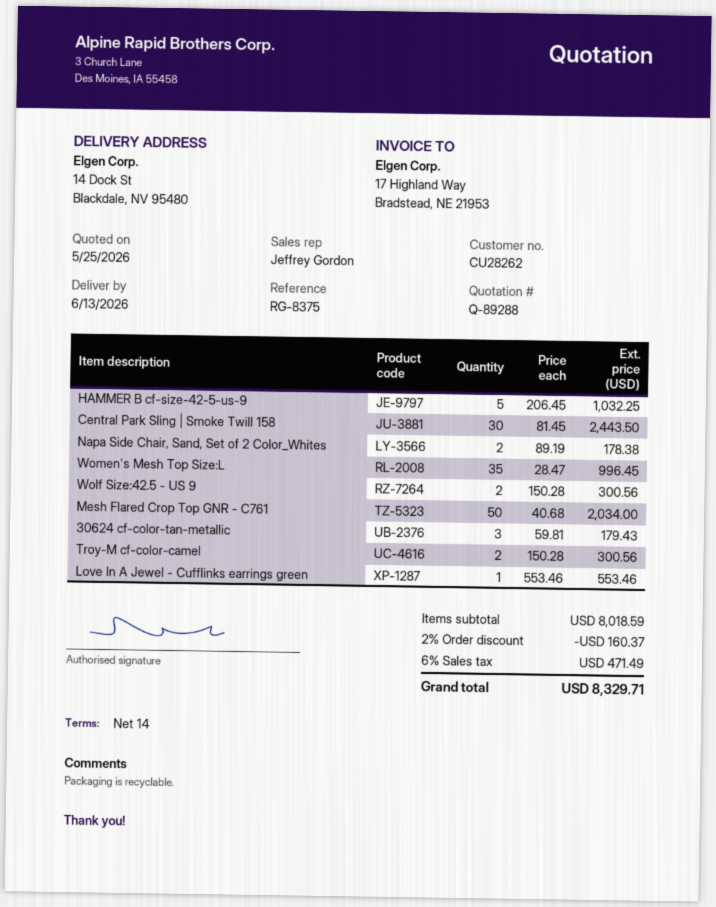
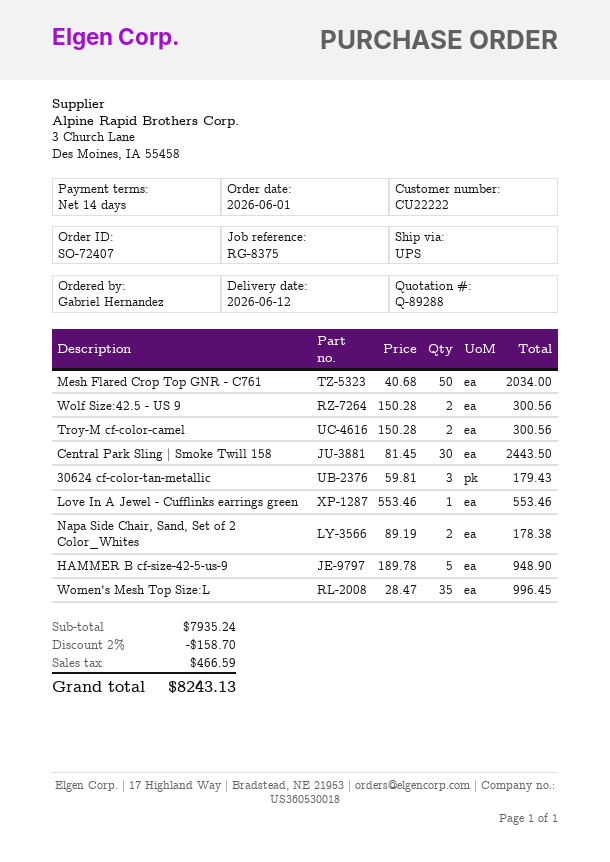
delivery date: 2026-06-13 -> 2026-06-12
customer number: CU28262 -> CU22222
HAMMER B cf-size-42-5-us-9: 5 x 206.45 = 1032.25 -> 5 x 189.78 = 948.90
subtotal: 8018.59 -> 7935.24
discount: 2% = 160.37 -> 2% = 158.70
tax: 471.49 -> 466.59
total: 8329.71 -> 8243.13

